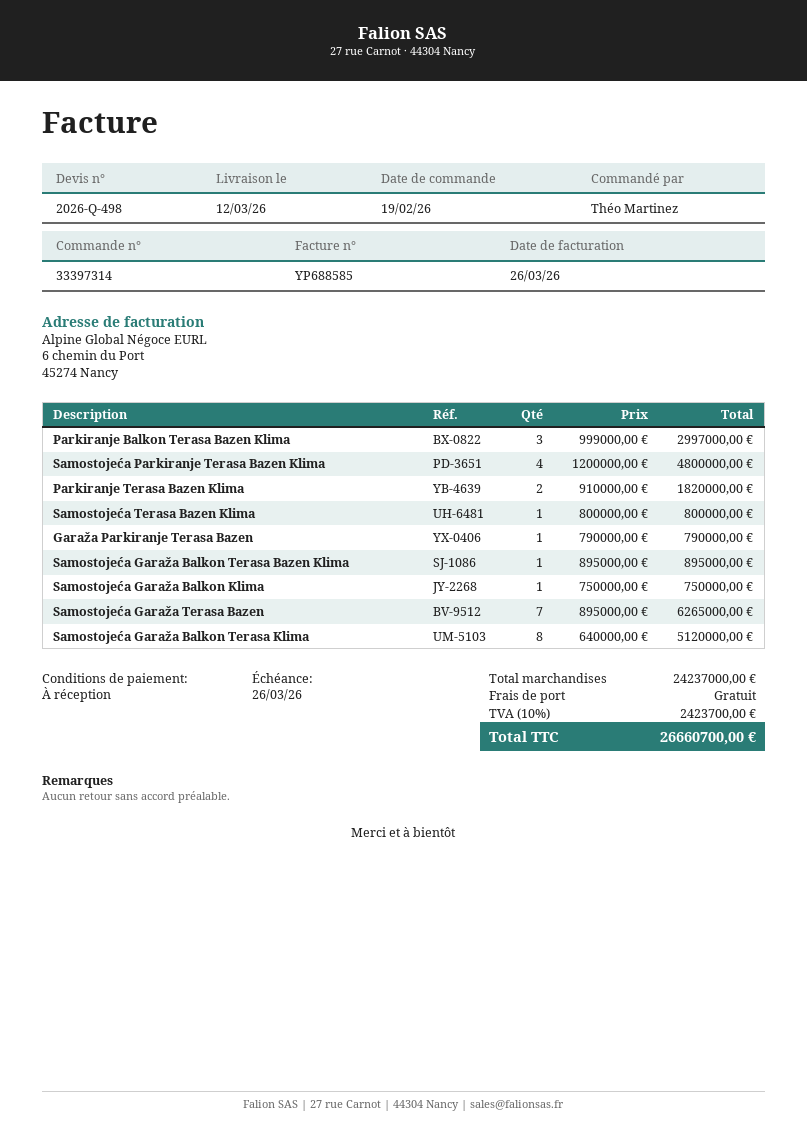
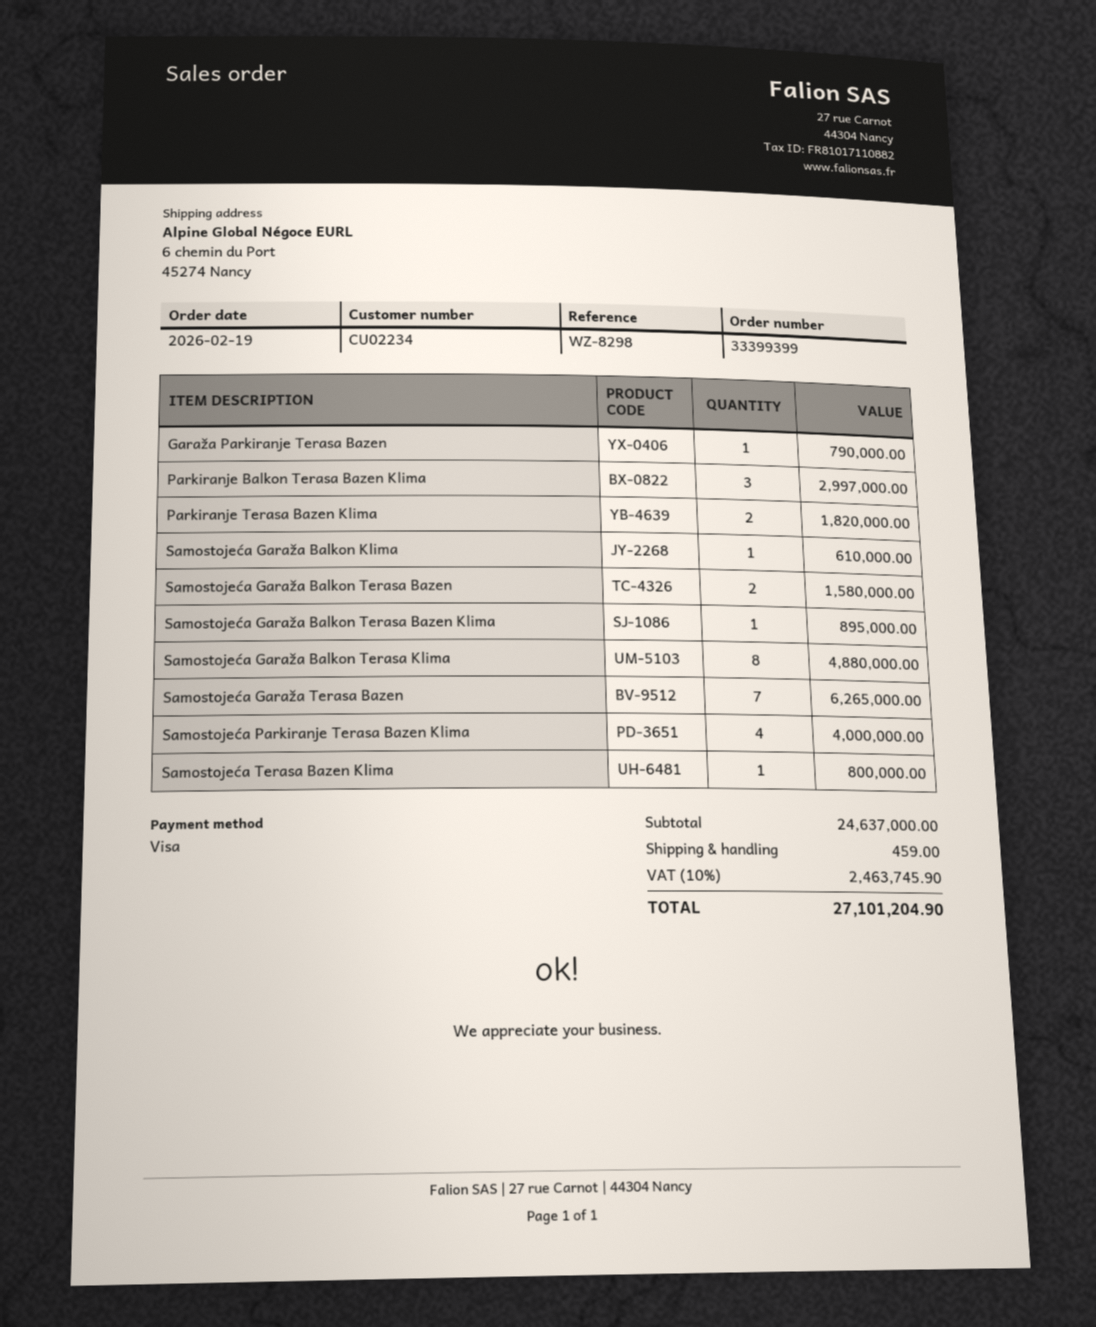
order number: 33397314 -> 33399399
Samostojeća Parkiranje Terasa Bazen Klima: 4 for 4800000.00 -> 4 for 4000000.00
Samostojeća Garaža Balkon Klima: 1 for 750000.00 -> 1 for 610000.00
Samostojeća Garaža Balkon Terasa Klima: 8 for 5120000.00 -> 8 for 4880000.00
Samostojeća Garaža Balkon Terasa Bazen: none -> 2 for 1580000.00
subtotal: 24237000.00 -> 24637000.00
shipping: 0.00 -> 459.00
tax: 10% = 2423700.00 -> 10% = 2463745.90
total: 26660700.00 -> 27101204.90

